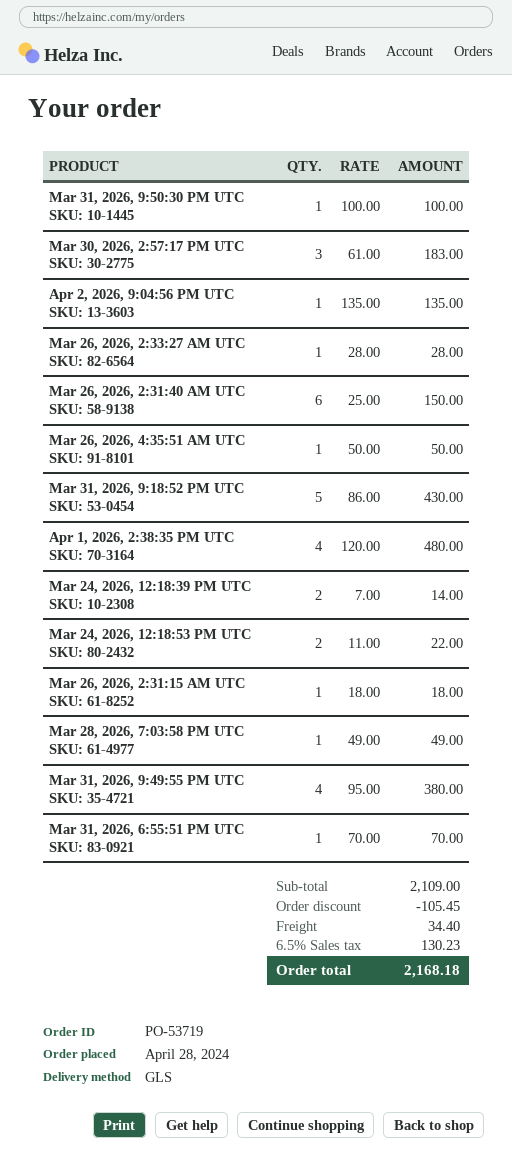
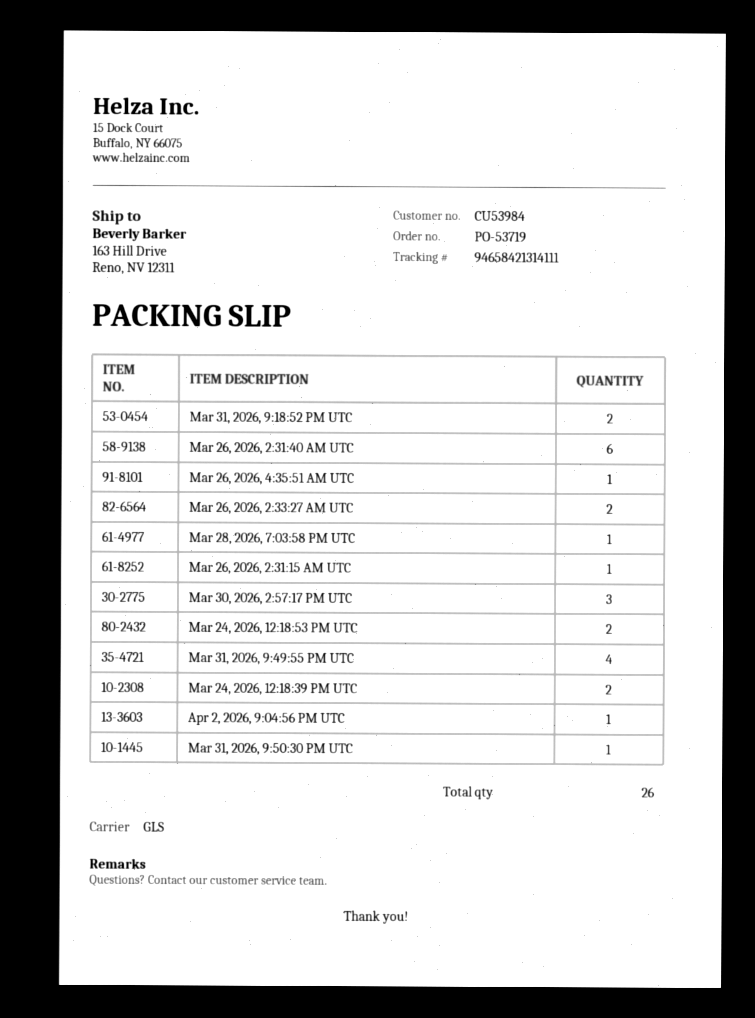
Mar 26, 2026, 2:33:27 AM UTC: 1 -> 2
Mar 31, 2026, 9:18:52 PM UTC: 5 -> 2
Apr 1, 2026, 2:38:35 PM UTC: 4 -> none
Mar 31, 2026, 6:55:51 PM UTC: 1 -> none

